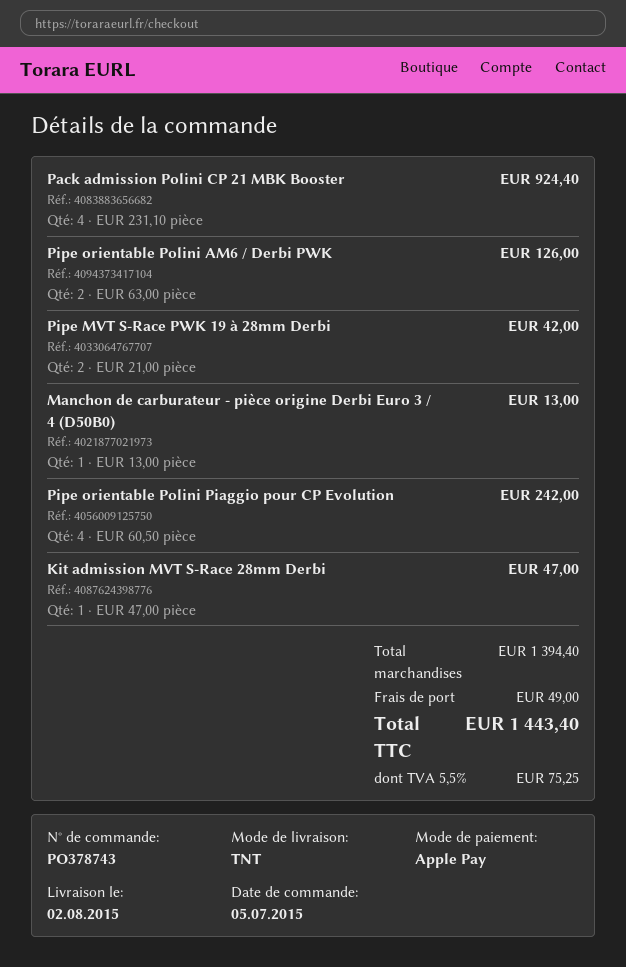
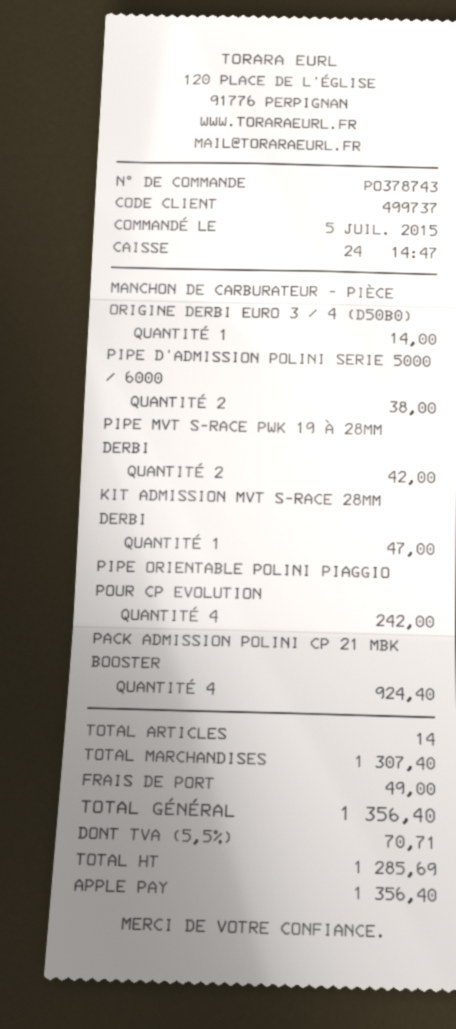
Pipe orientable Polini AM6 / Derbi PWK: 2 for 126.00 -> none
Manchon de carburateur - pièce origine Derbi Euro 3 / 4 (D50B0): 1 for 13.00 -> 1 for 14.00
PIPE D'ADMISSION POLINI SERIE 5000 / 6000: none -> 2 for 38.00
subtotal: 1394.40 -> 1307.40
tax: 5.5% = 75.25 -> 5.5% = 70.71
total: 1443.40 -> 1356.40

